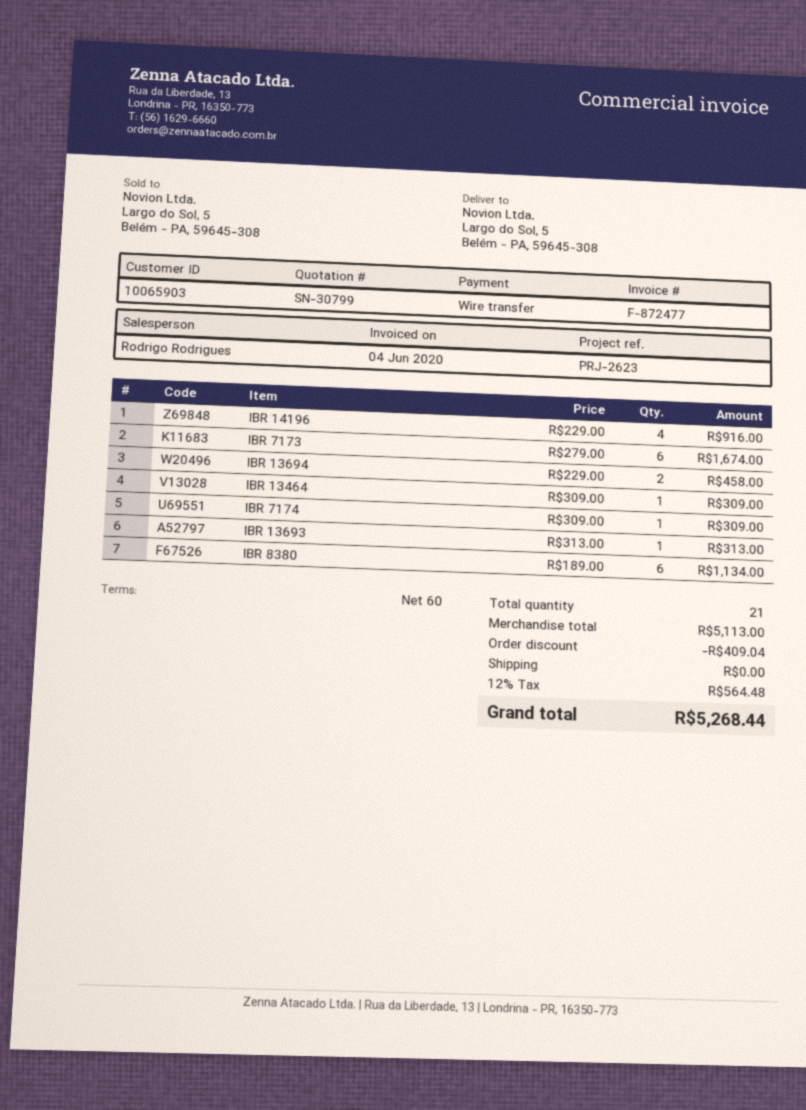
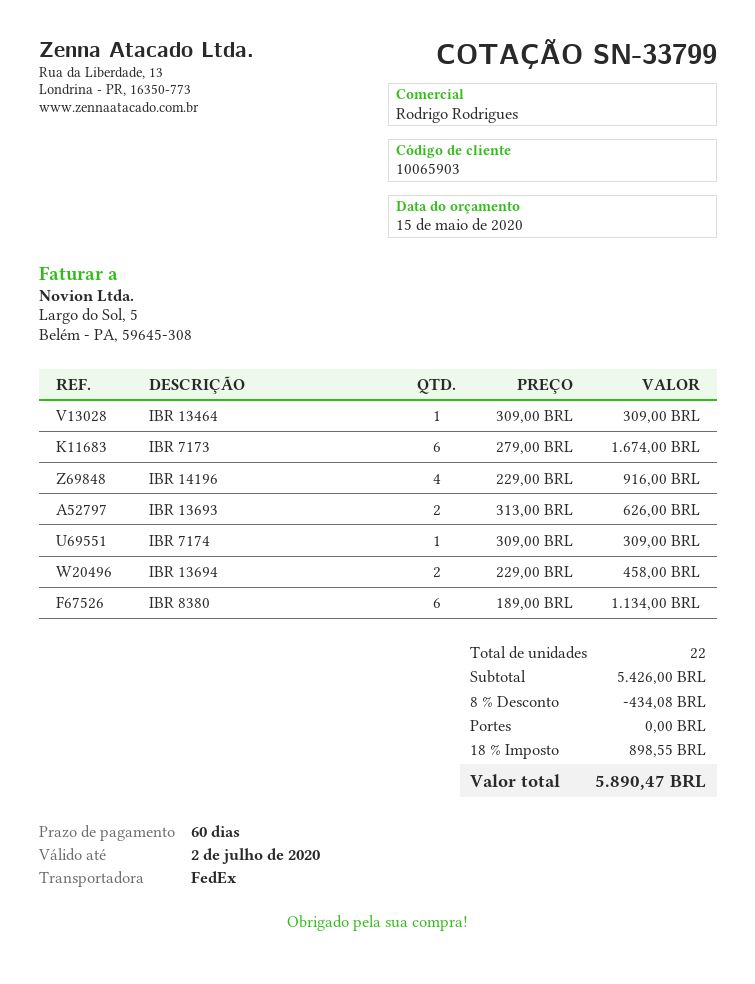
quote number: SN-30799 -> SN-33799
IBR 13693: 1 x 313.00 = 313.00 -> 2 x 313.00 = 626.00
total quantity: 21 -> 22
subtotal: 5113.00 -> 5426.00
discount: 409.04 -> 434.08
tax: 12% = 564.48 -> 18% = 898.55
total: 5268.44 -> 5890.47

